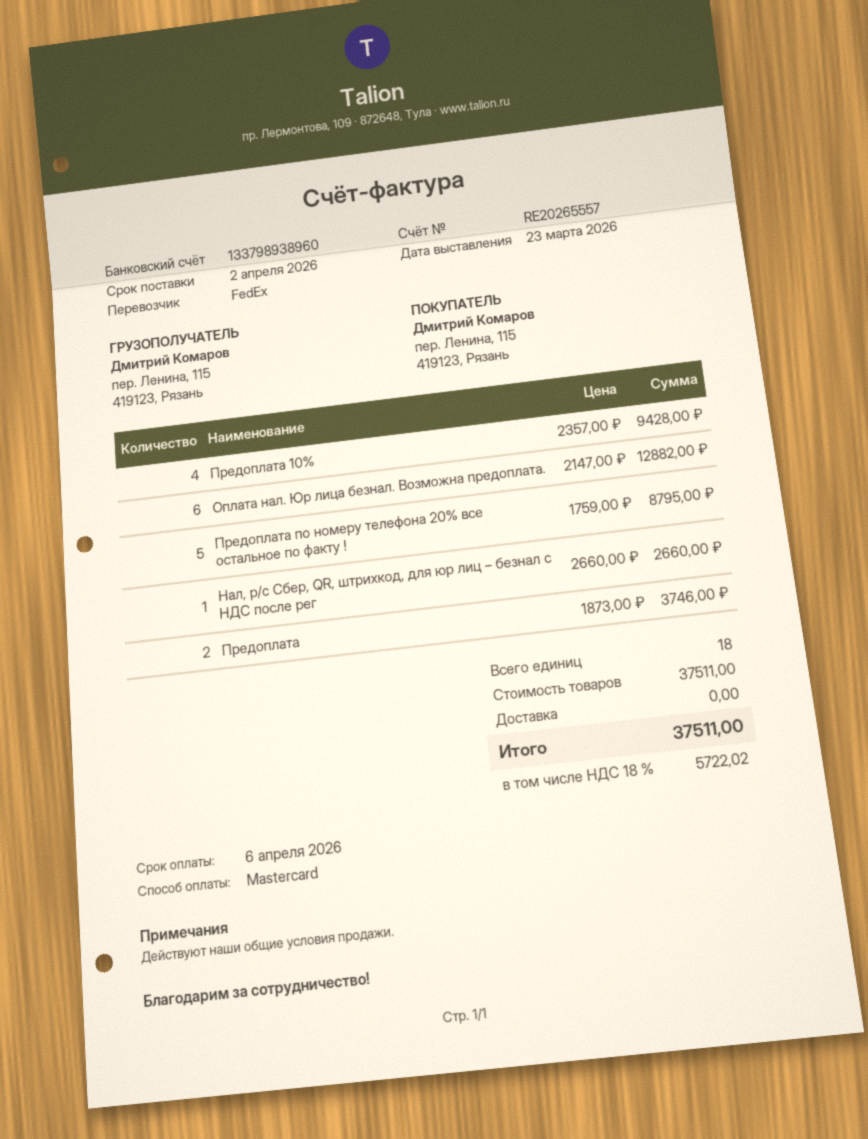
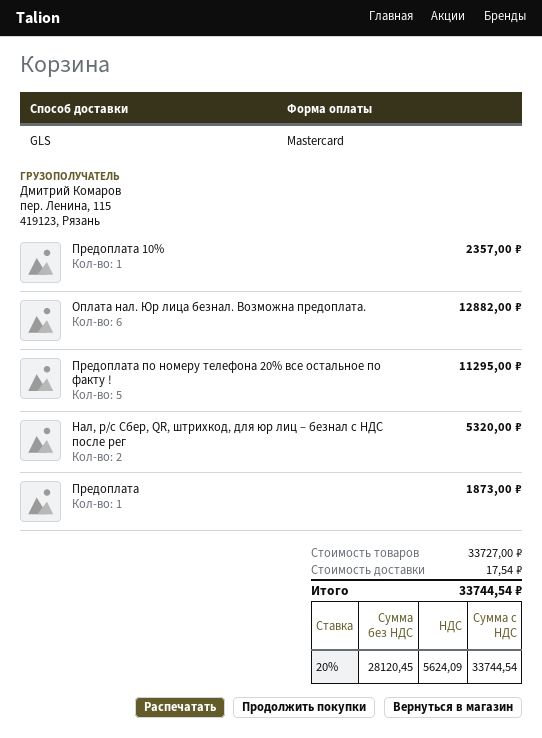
shipping method: FedEx -> GLS
Предоплата 10%: 4 for 9428.00 -> 1 for 2357.00
Предоплата по номеру телефона 20% все остальное по факту !: 5 for 8795.00 -> 5 for 11295.00
Нал, р/с Сбер, QR, штрихкод, для юр лиц – безнал с НДС после рег: 1 for 2660.00 -> 2 for 5320.00
Предоплата: 2 for 3746.00 -> 1 for 1873.00
subtotal: 37511.00 -> 33727.00
shipping: 0.00 -> 17.54
tax: 18% = 5722.02 -> 20% = 5624.09
total: 37511.00 -> 33744.54

